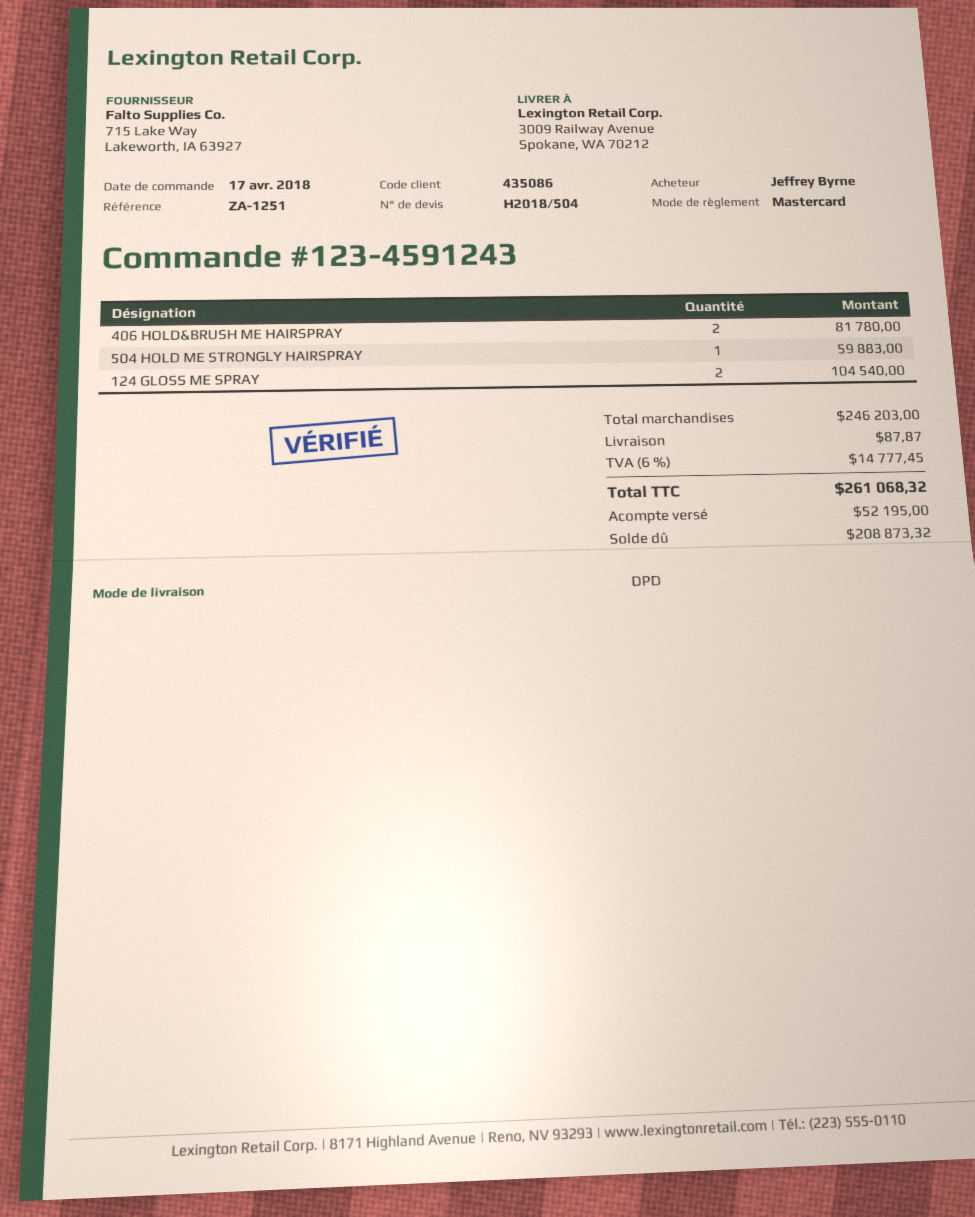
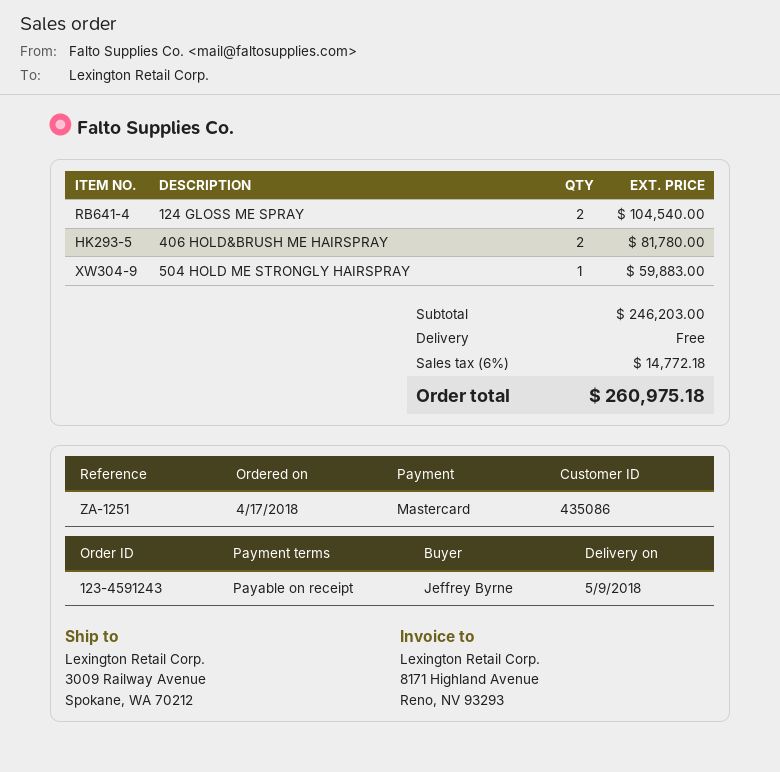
shipping: 87.87 -> 0.00
tax: 6% = 14777.45 -> 6% = 14772.18
total: 261068.32 -> 260975.18

